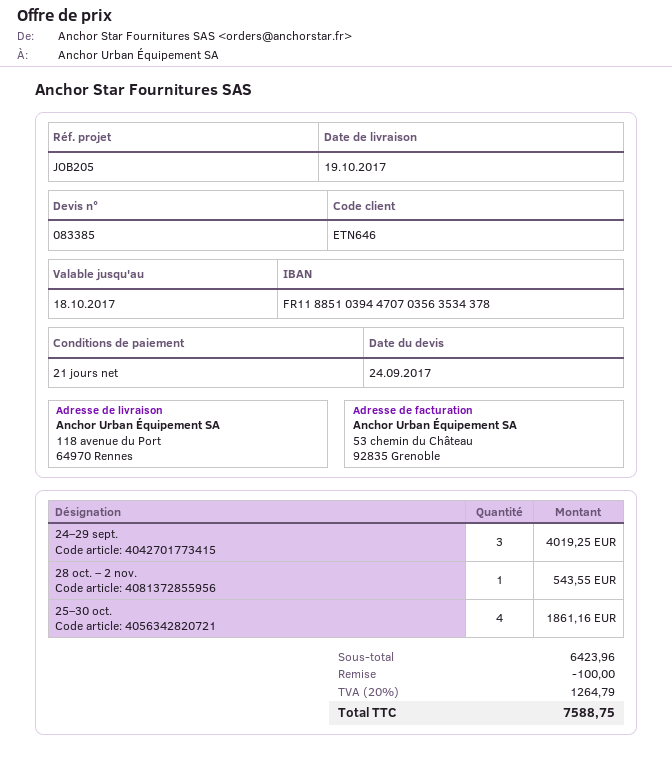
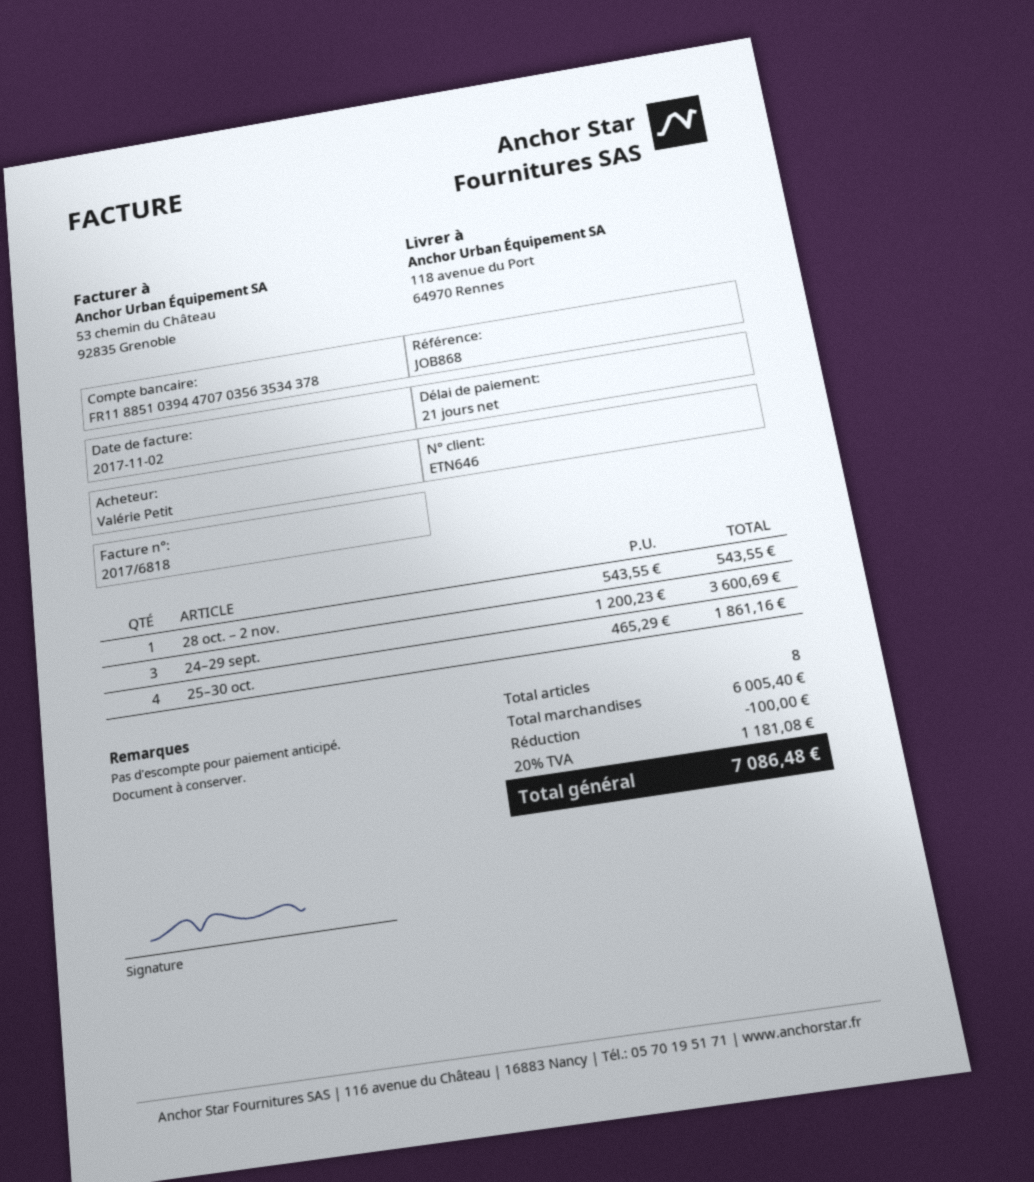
reference: JOB205 -> JOB868
24–29 sept.: 3 for 4019.25 -> 3 for 3600.69
subtotal: 6423.96 -> 6005.40
tax: 20% = 1264.79 -> 20% = 1181.08
total: 7588.75 -> 7086.48

